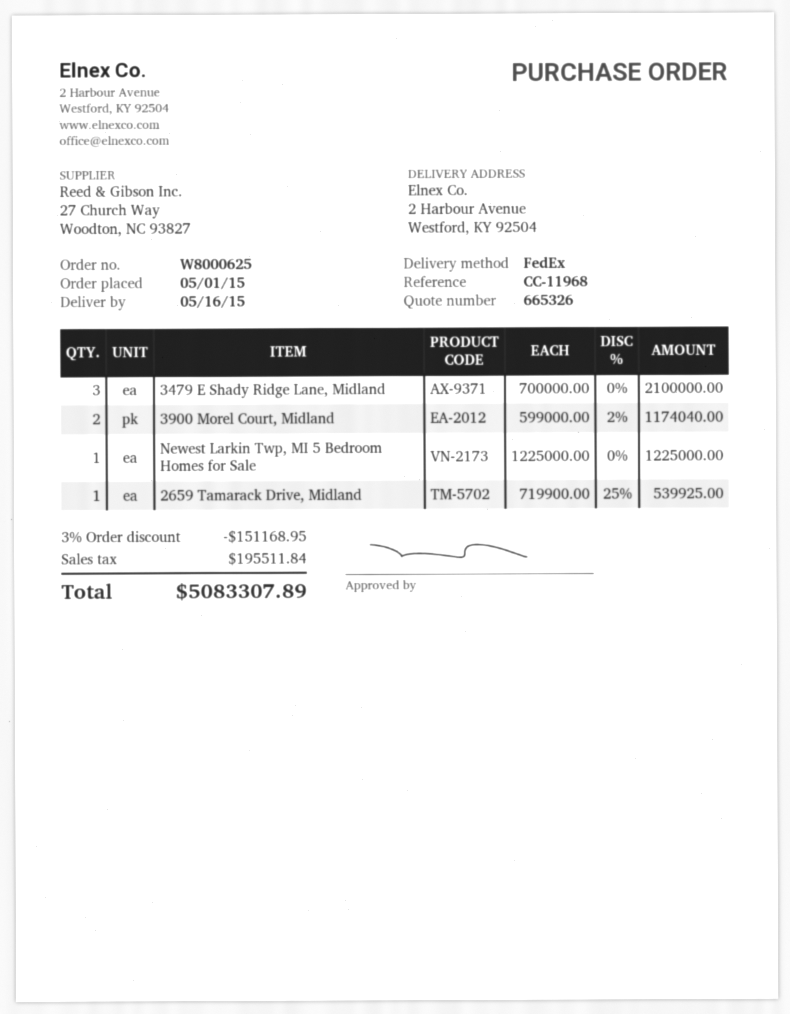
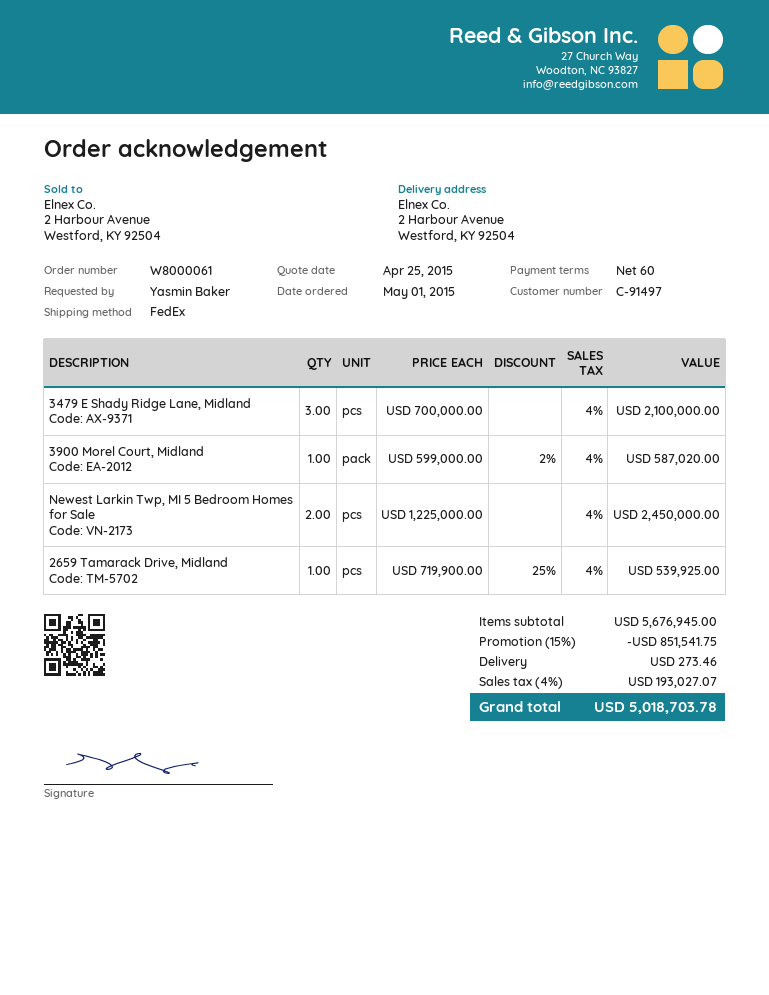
order number: W8000625 -> W8000061
3900 Morel Court, Midland: 2 x 599000.00 - 2% = 1174040.00 -> 1 x 599000.00 - 2% = 587020.00
Newest Larkin Twp, MI 5 Bedroom Homes for Sale: 1 x 1225000.00 = 1225000.00 -> 2 x 1225000.00 = 2450000.00
discount: 3% = 151168.95 -> 15% = 851541.75
shipping: none -> 273.46
tax: 195511.84 -> 193027.07
total: 5083307.89 -> 5018703.78

